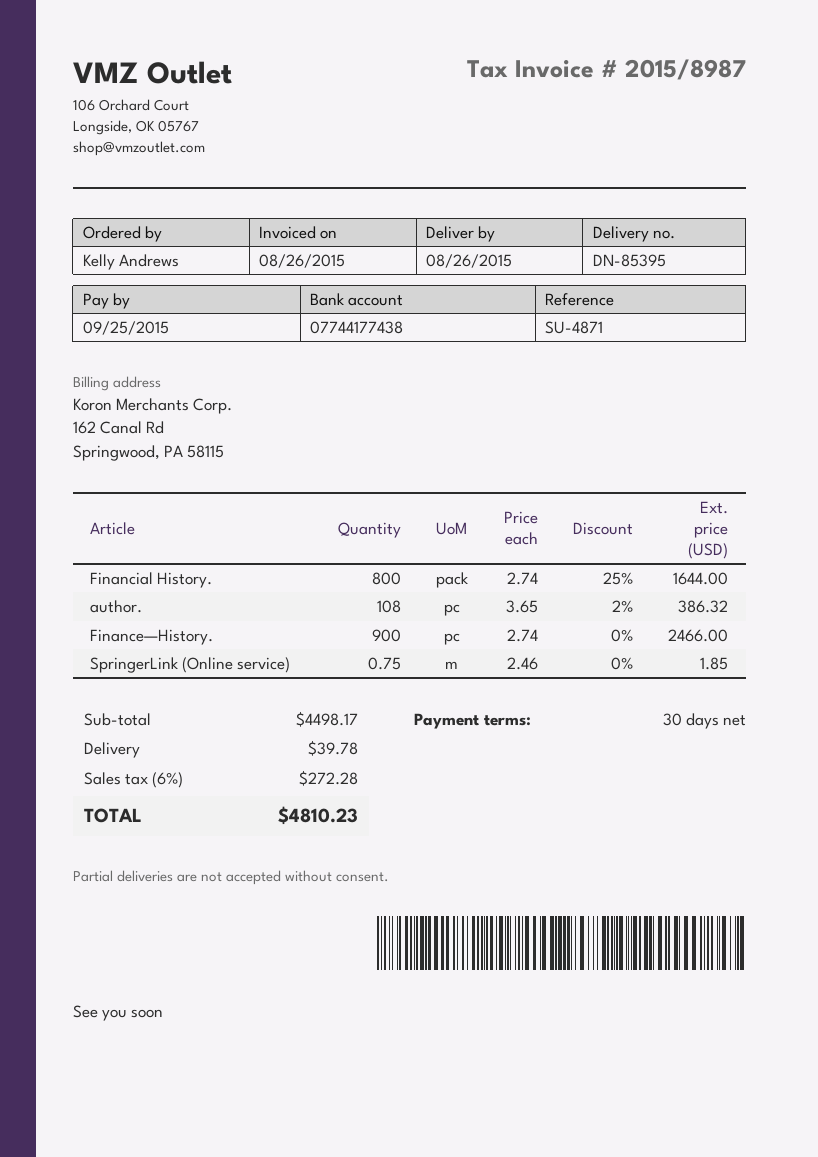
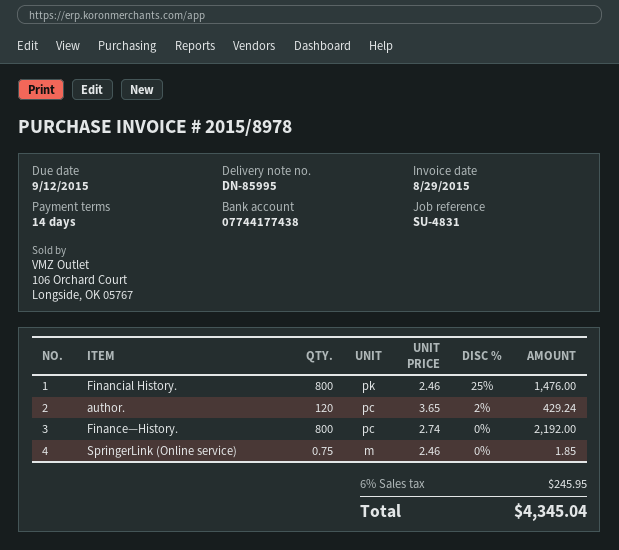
delivery note number: DN-85395 -> DN-85995
invoice number: 2015/8987 -> 2015/8978
invoice date: 2015-08-26 -> 2015-08-29
payment terms: 30 days -> 14 days
due date: 2015-09-25 -> 2015-09-12
reference: SU-4871 -> SU-4831
Financial History.: 800 x 2.74 - 25% = 1644.00 -> 800 x 2.46 - 25% = 1476.00
author.: 108 x 3.65 - 2% = 386.32 -> 120 x 3.65 - 2% = 429.24
Finance—History.: 900 x 2.74 = 2466.00 -> 800 x 2.74 = 2192.00
shipping: 39.78 -> none
tax: 6% = 272.28 -> 6% = 245.95
total: 4810.23 -> 4345.04

